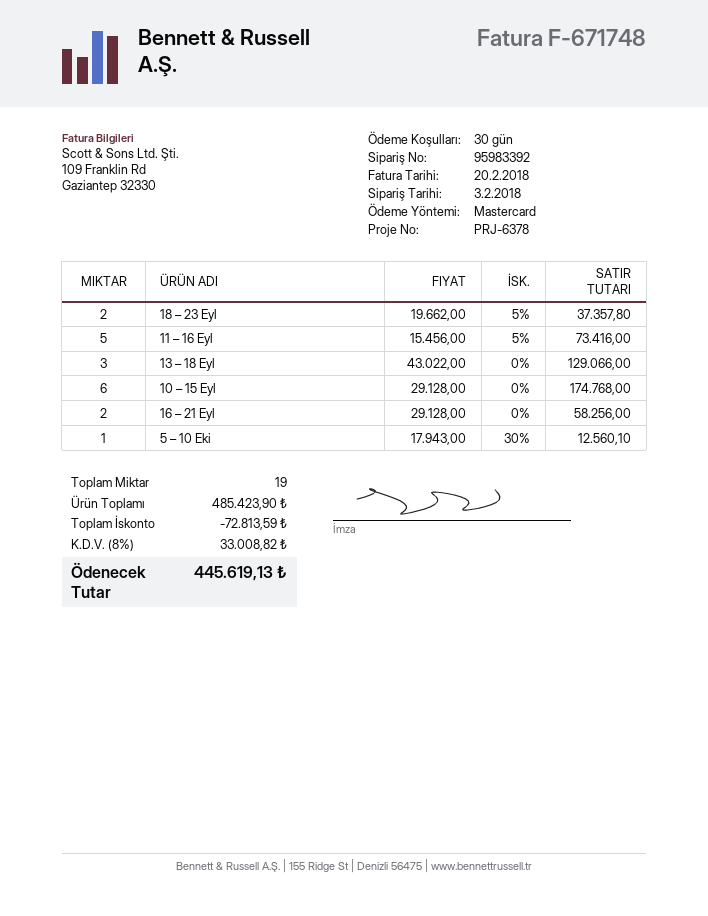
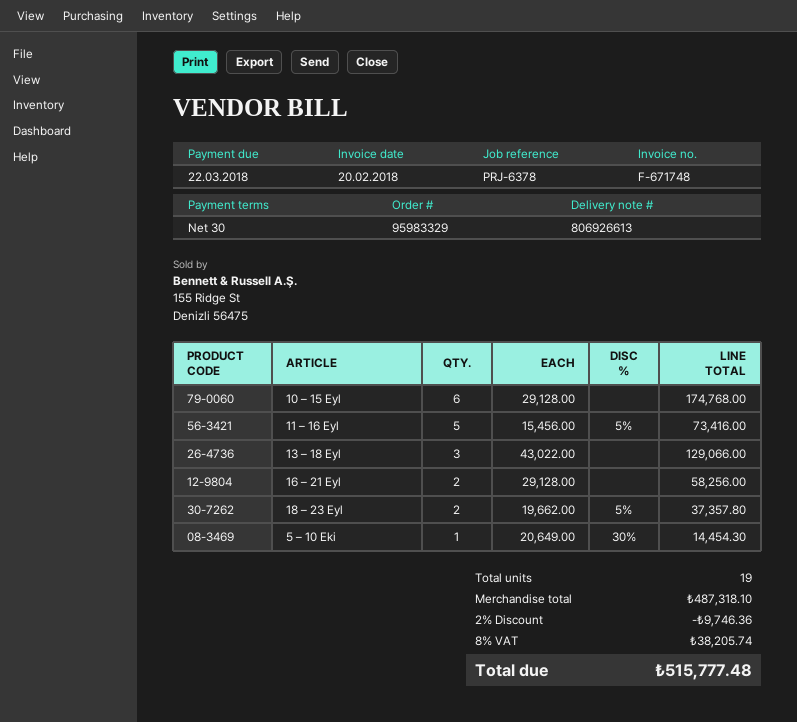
order number: 95983392 -> 95983329
5 – 10 Eki: 1 x 17943.00 - 30% = 12560.10 -> 1 x 20649.00 - 30% = 14454.30
subtotal: 485423.90 -> 487318.10
discount: 72813.59 -> 9746.36
tax: 8% = 33008.82 -> 8% = 38205.74
total: 445619.13 -> 515777.48

